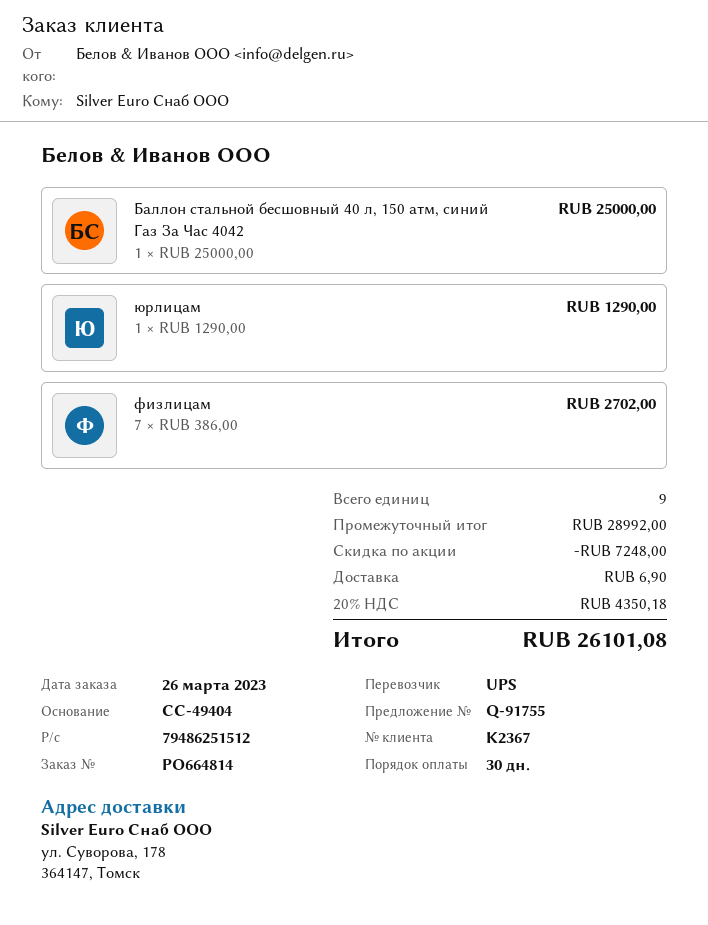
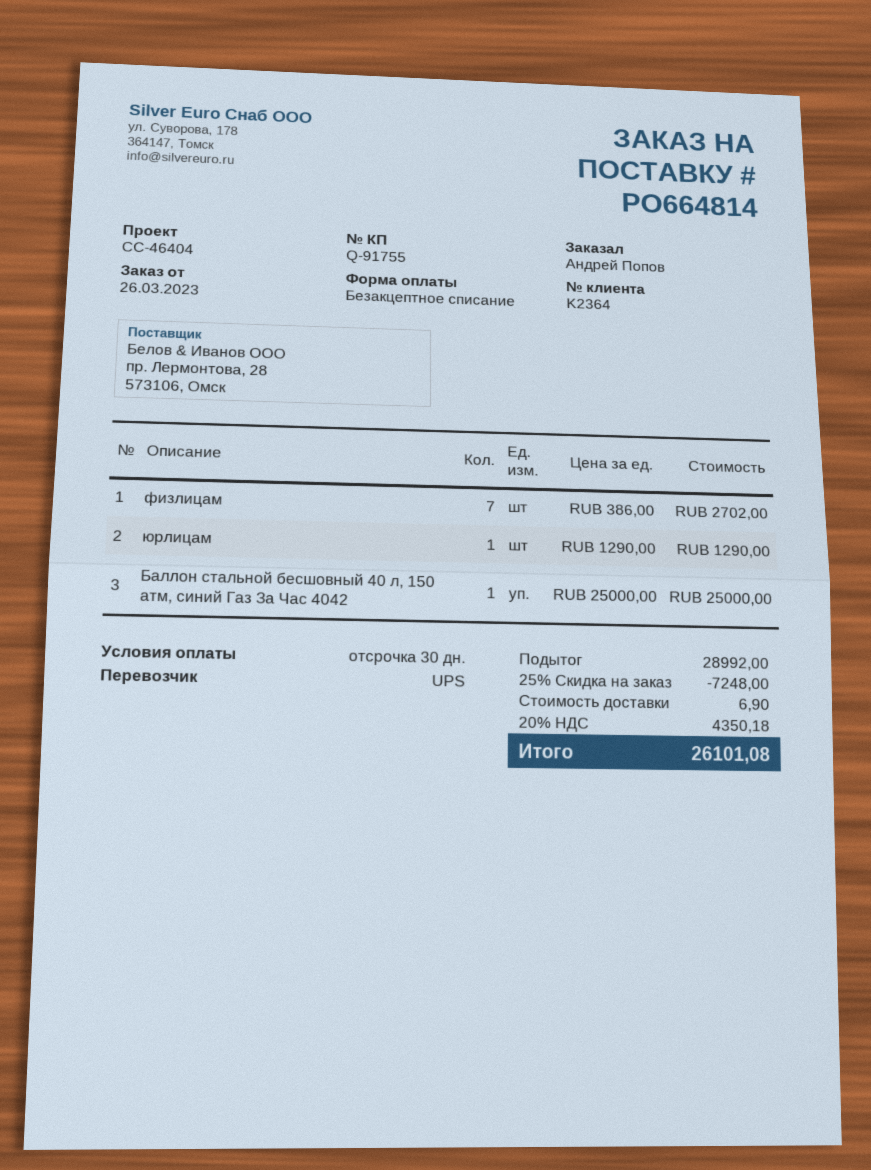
customer number: K2367 -> K2364
reference: CC-49404 -> CC-46404

